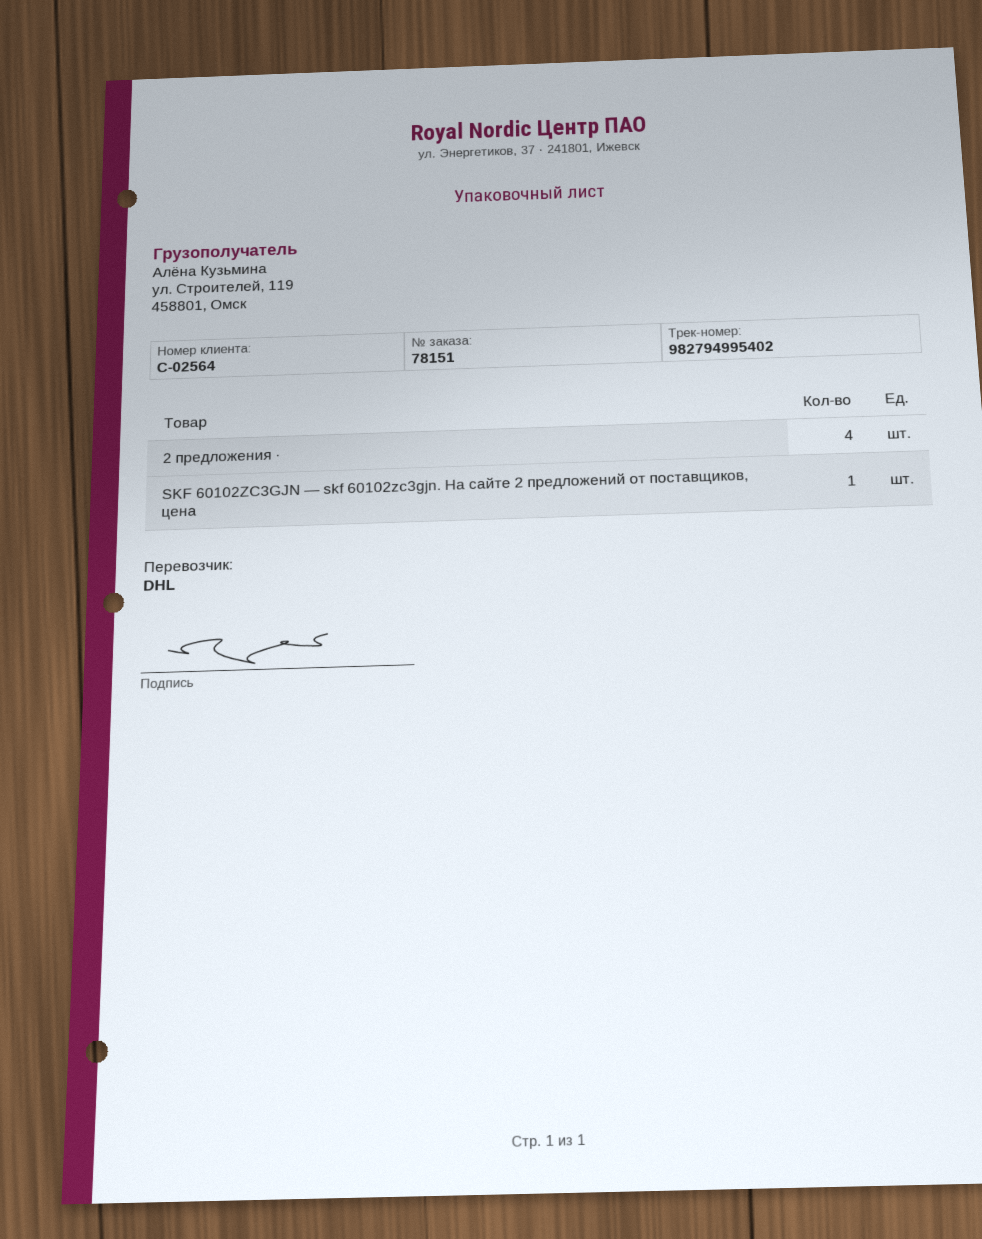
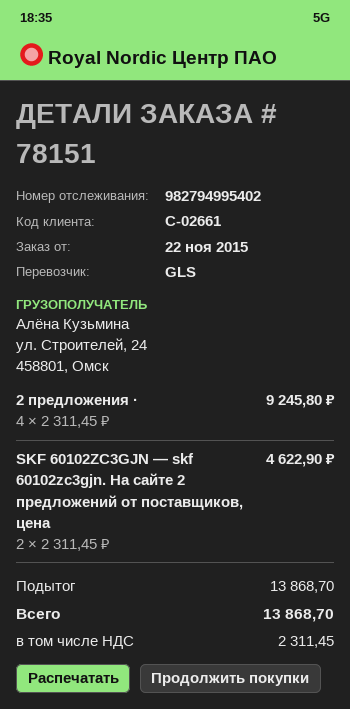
customer number: C-02564 -> C-02661
shipping method: DHL -> GLS
ship to: ул. Строителей, 119, 458801, Омск -> ул. Строителей, 24, 458801, Омск
SKF 60102ZC3GJN — skf 60102zc3gjn. На сайте 2 предложений от поставщиков, цена: 1 -> 2

